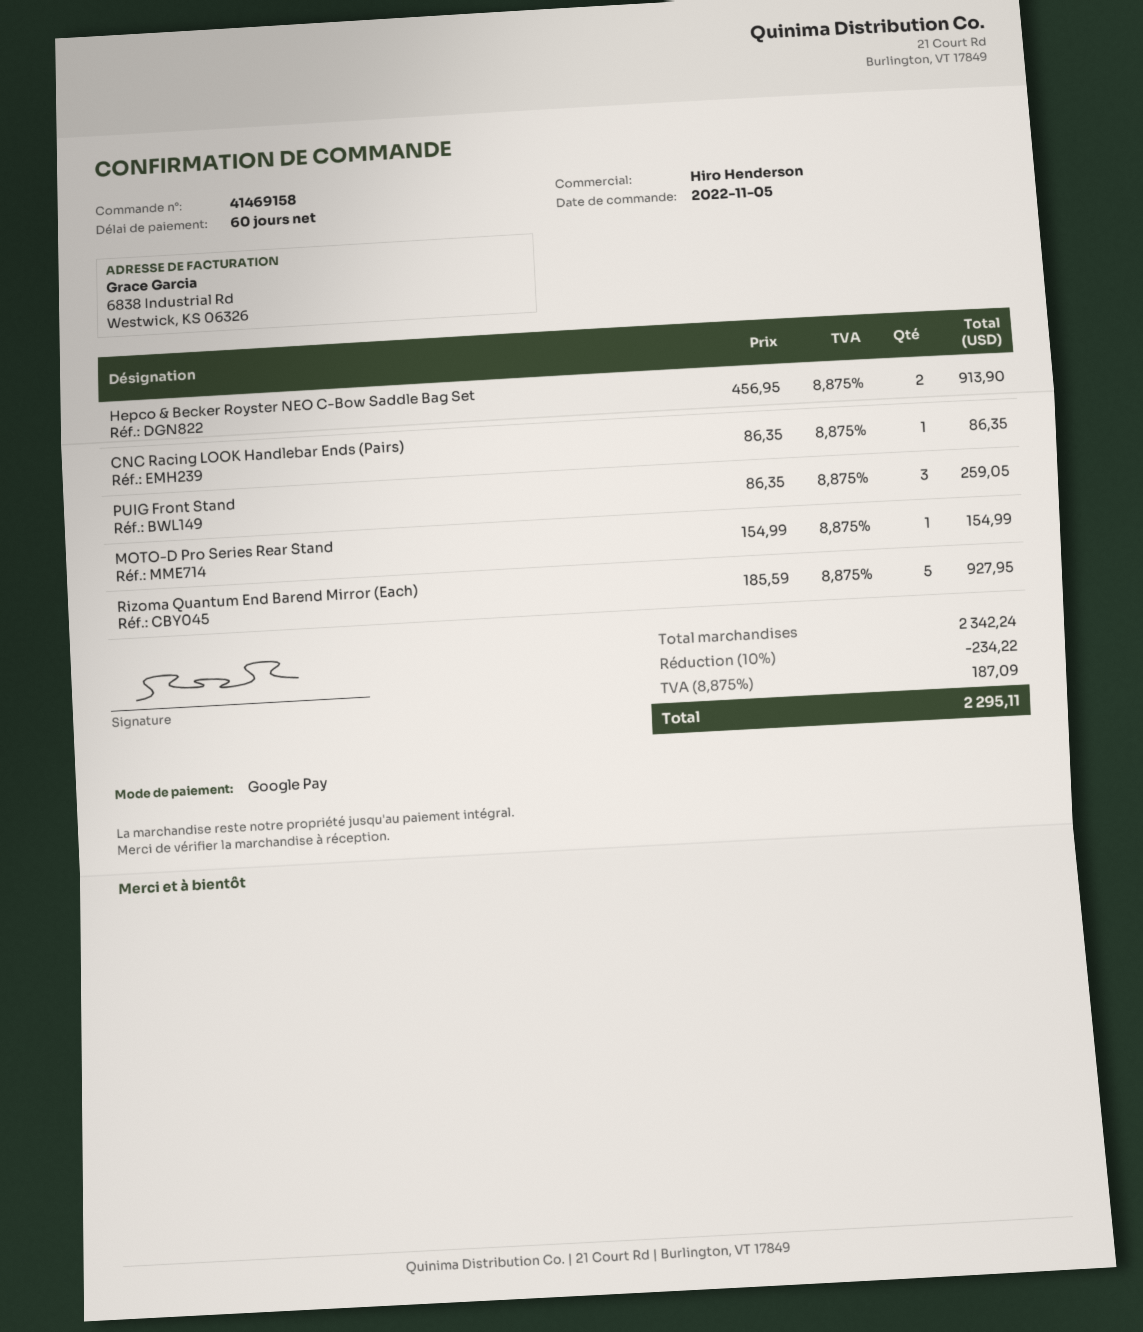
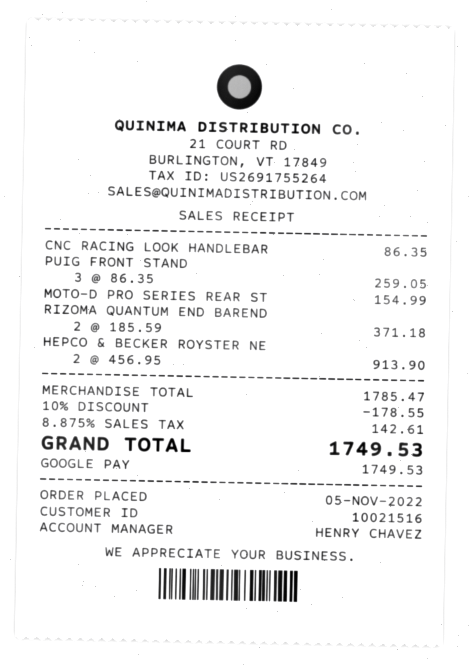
sales rep: Hiro Henderson -> HENRY CHAVEZ
Rizoma Quantum End Barend Mirror (Each): 5 x 185.59 = 927.95 -> 2 x 185.59 = 371.18
subtotal: 2342.24 -> 1785.47
discount: 10% = 234.22 -> 10% = 178.55
tax: 8.875% = 187.09 -> 8.875% = 142.61
total: 2295.11 -> 1749.53

